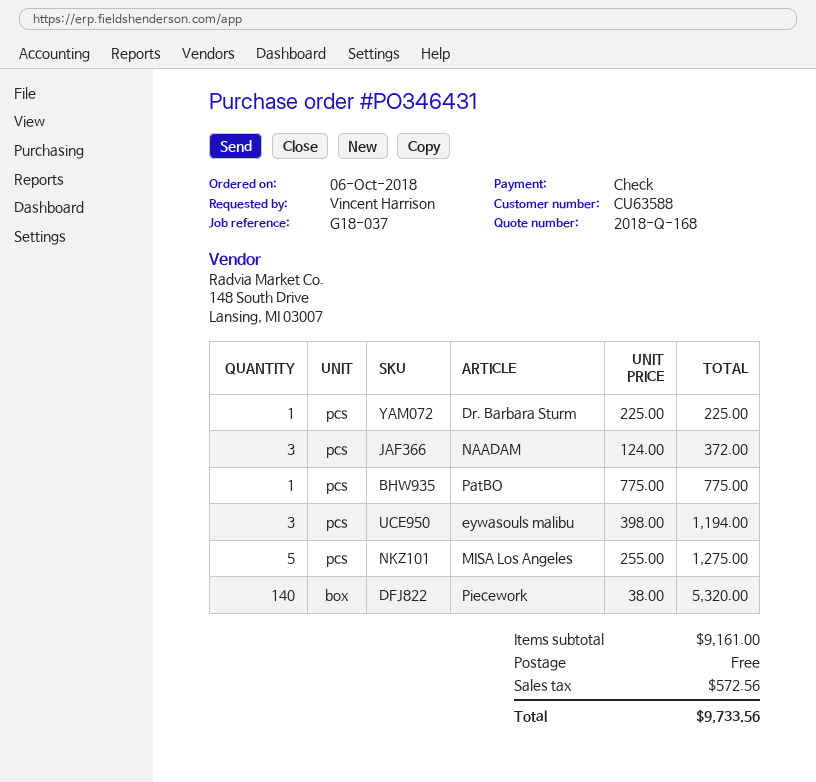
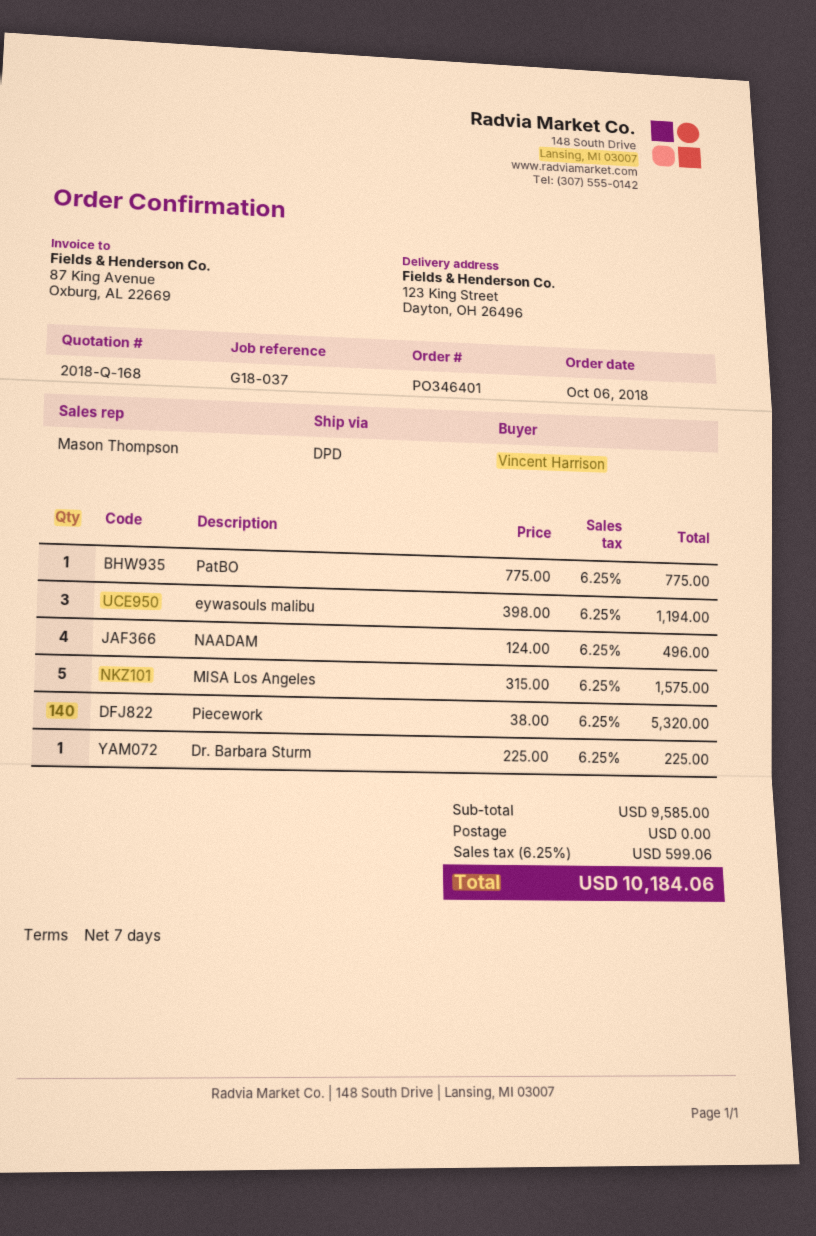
order number: PO346431 -> PO346401
NAADAM: 3 x 124.00 = 372.00 -> 4 x 124.00 = 496.00
MISA Los Angeles: 5 x 255.00 = 1275.00 -> 5 x 315.00 = 1575.00
subtotal: 9161.00 -> 9585.00
tax: 572.56 -> 599.06
total: 9733.56 -> 10184.06

